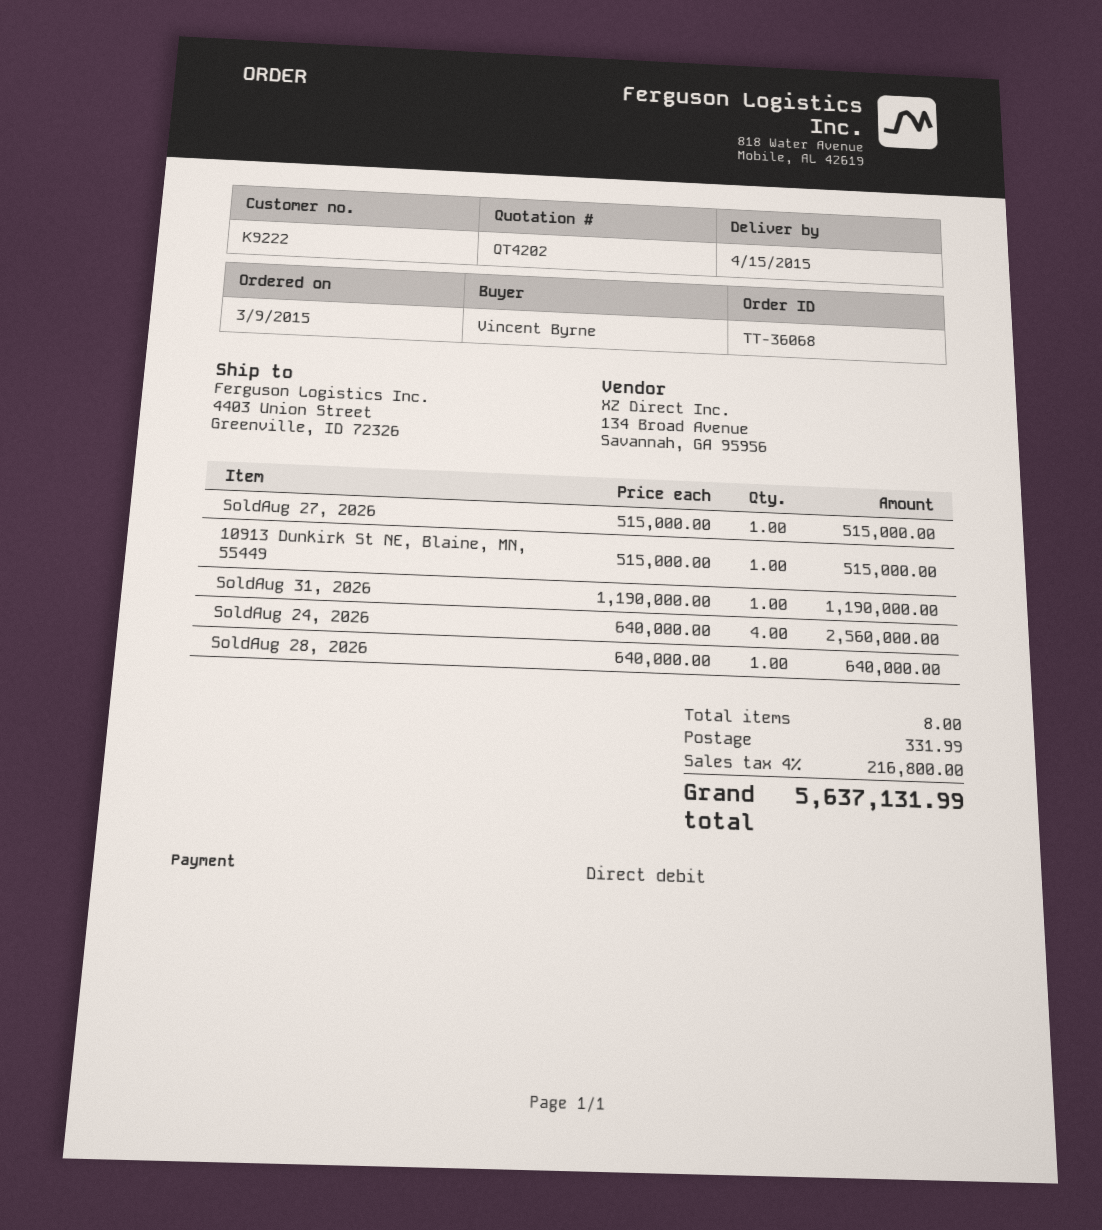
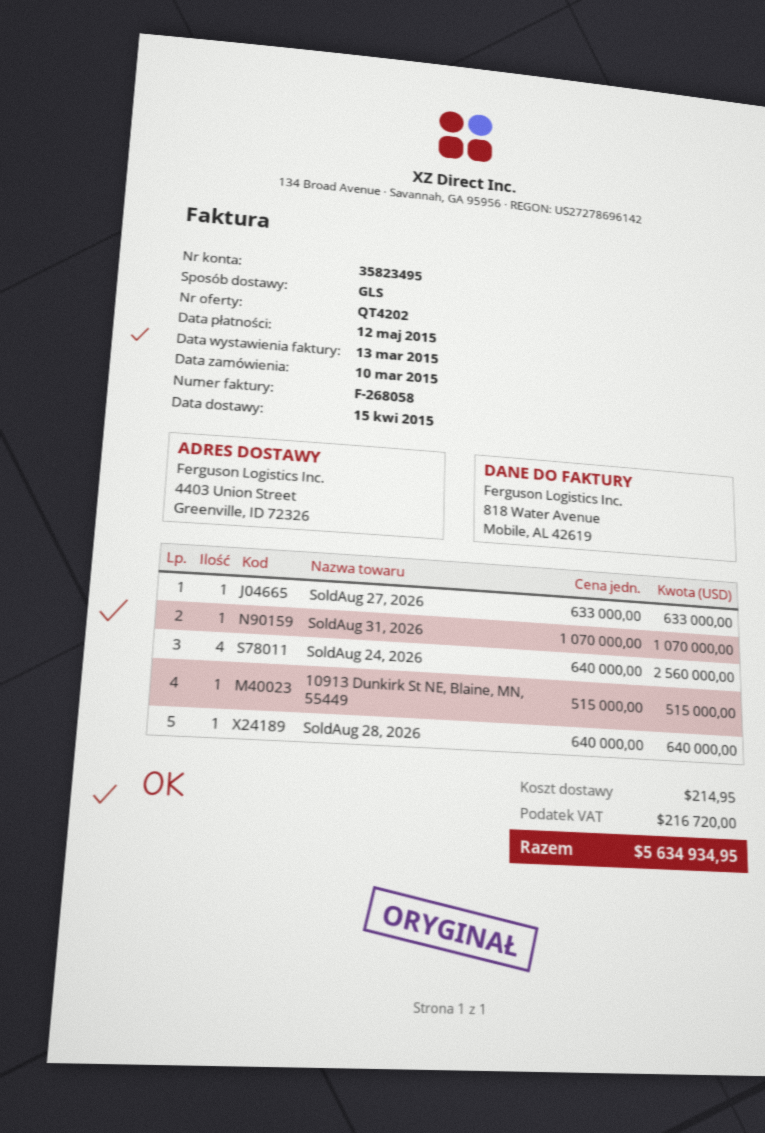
order date: 2015-03-09 -> 2015-03-10
SoldAug 27, 2026: 1 x 515000.00 = 515000.00 -> 1 x 633000.00 = 633000.00
SoldAug 31, 2026: 1 x 1190000.00 = 1190000.00 -> 1 x 1070000.00 = 1070000.00
shipping: 331.99 -> 214.95
tax: 216800.00 -> 216720.00
total: 5637131.99 -> 5634934.95

